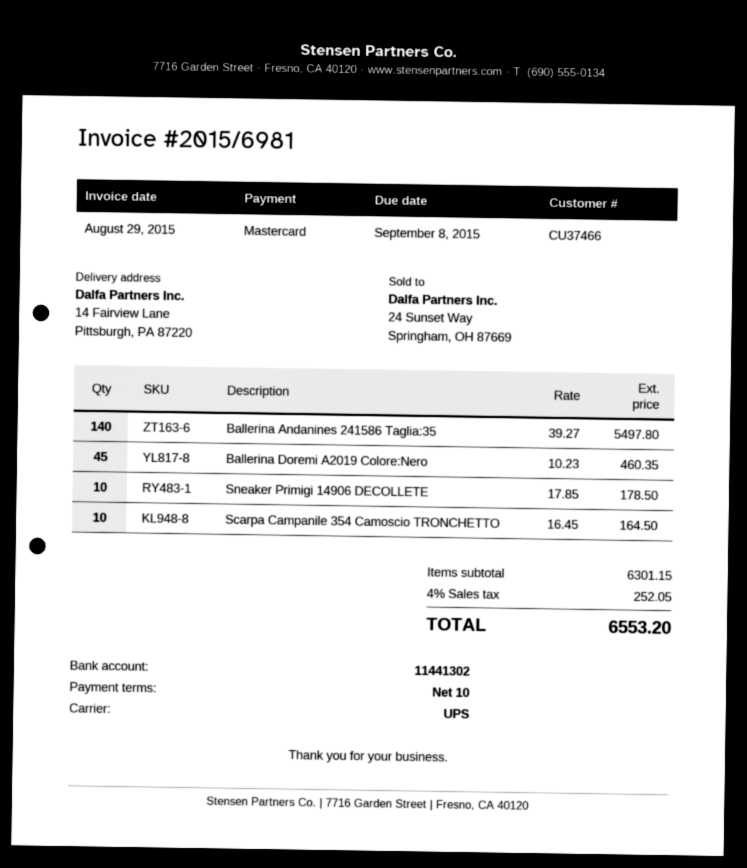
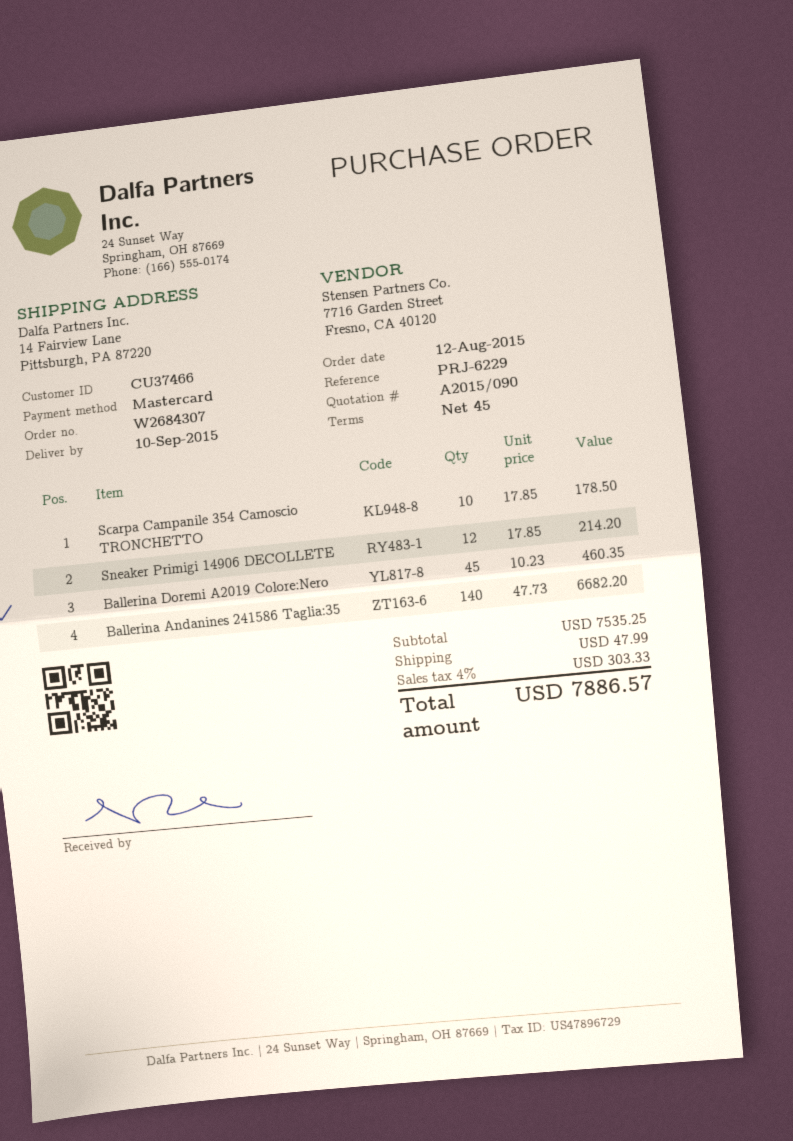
payment terms: 10 days -> 45 days
Ballerina Andanines 241586 Taglia:35: 140 x 39.27 = 5497.80 -> 140 x 47.73 = 6682.20
Sneaker Primigi 14906 DECOLLETE: 10 x 17.85 = 178.50 -> 12 x 17.85 = 214.20
Scarpa Campanile 354 Camoscio TRONCHETTO: 10 x 16.45 = 164.50 -> 10 x 17.85 = 178.50
subtotal: 6301.15 -> 7535.25
shipping: none -> 47.99
tax: 4% = 252.05 -> 4% = 303.33
total: 6553.20 -> 7886.57

